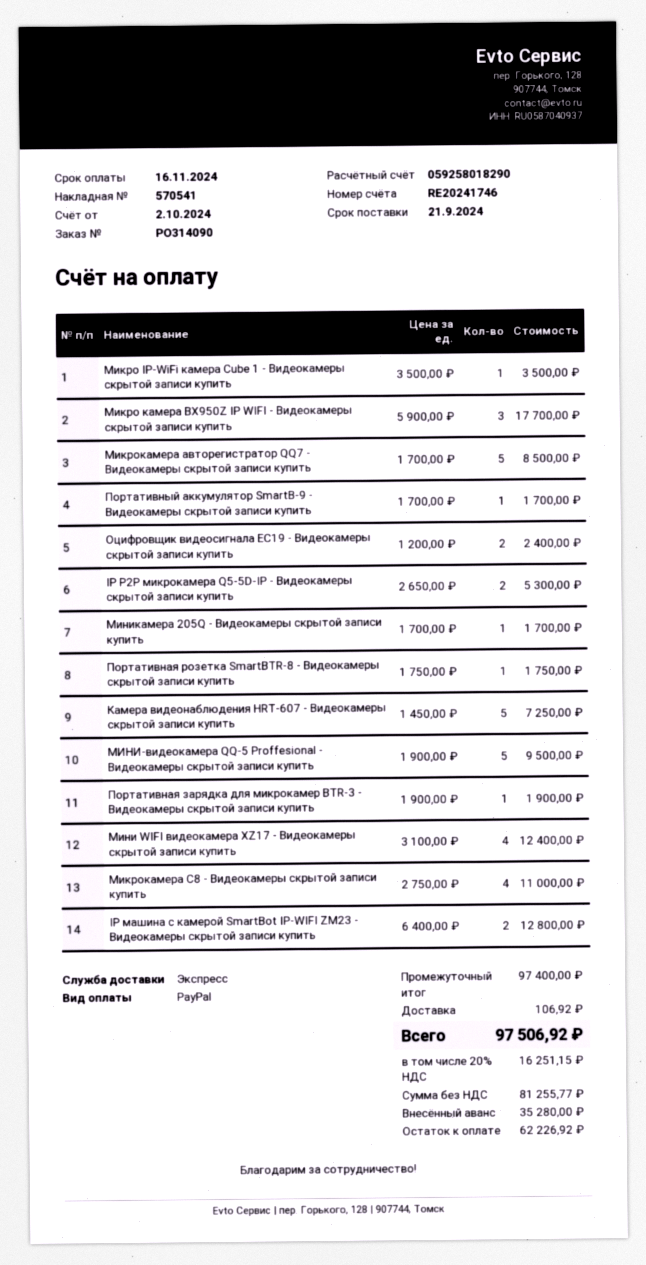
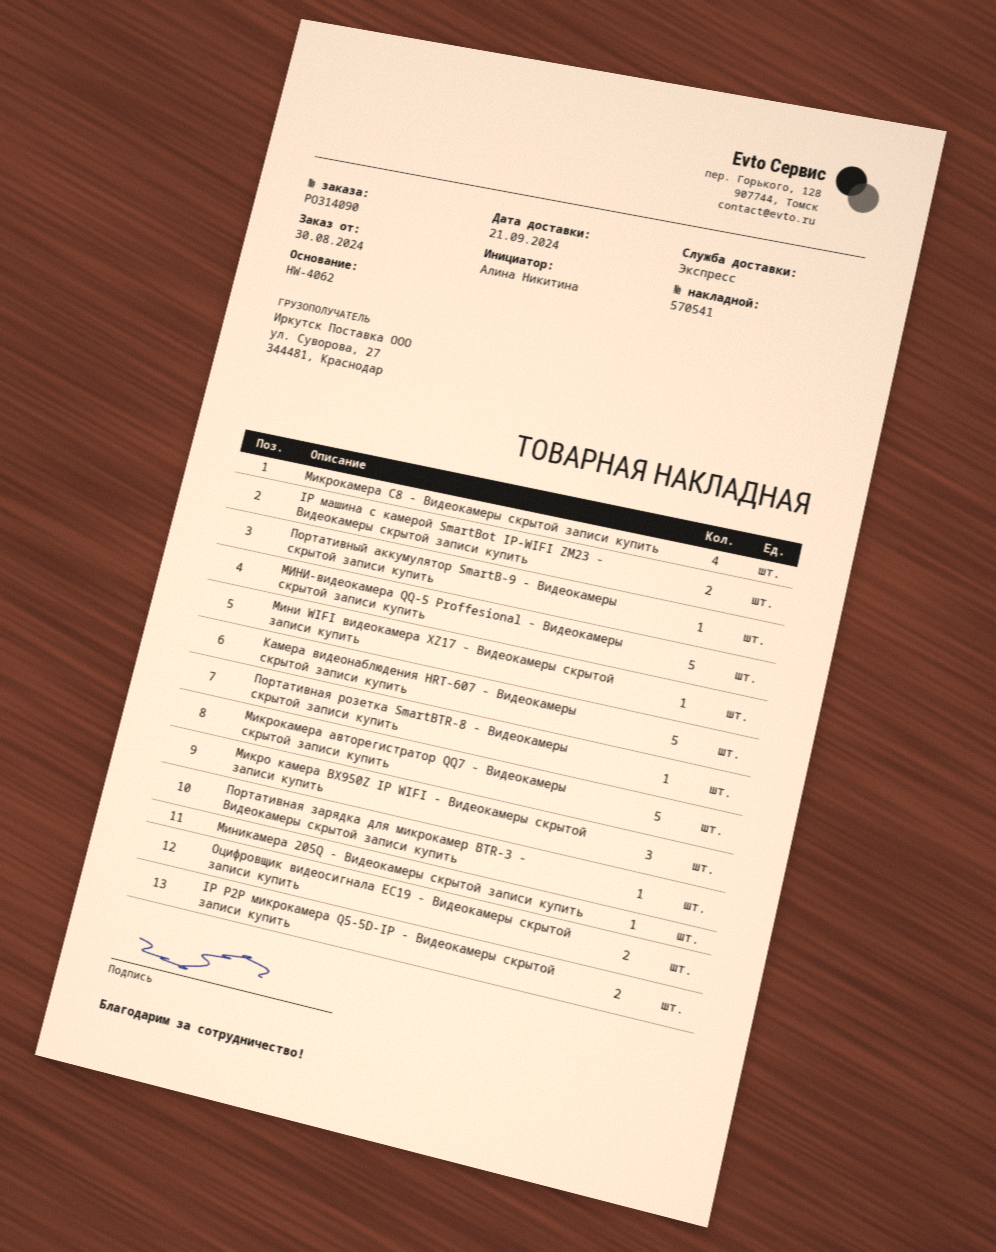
Микро IP-WiFi камера Cube 1 - Видеокамеры скрытой записи купить: 1 -> none
Мини WIFI видеокамера XZ17 - Видеокамеры скрытой записи купить: 4 -> 1

